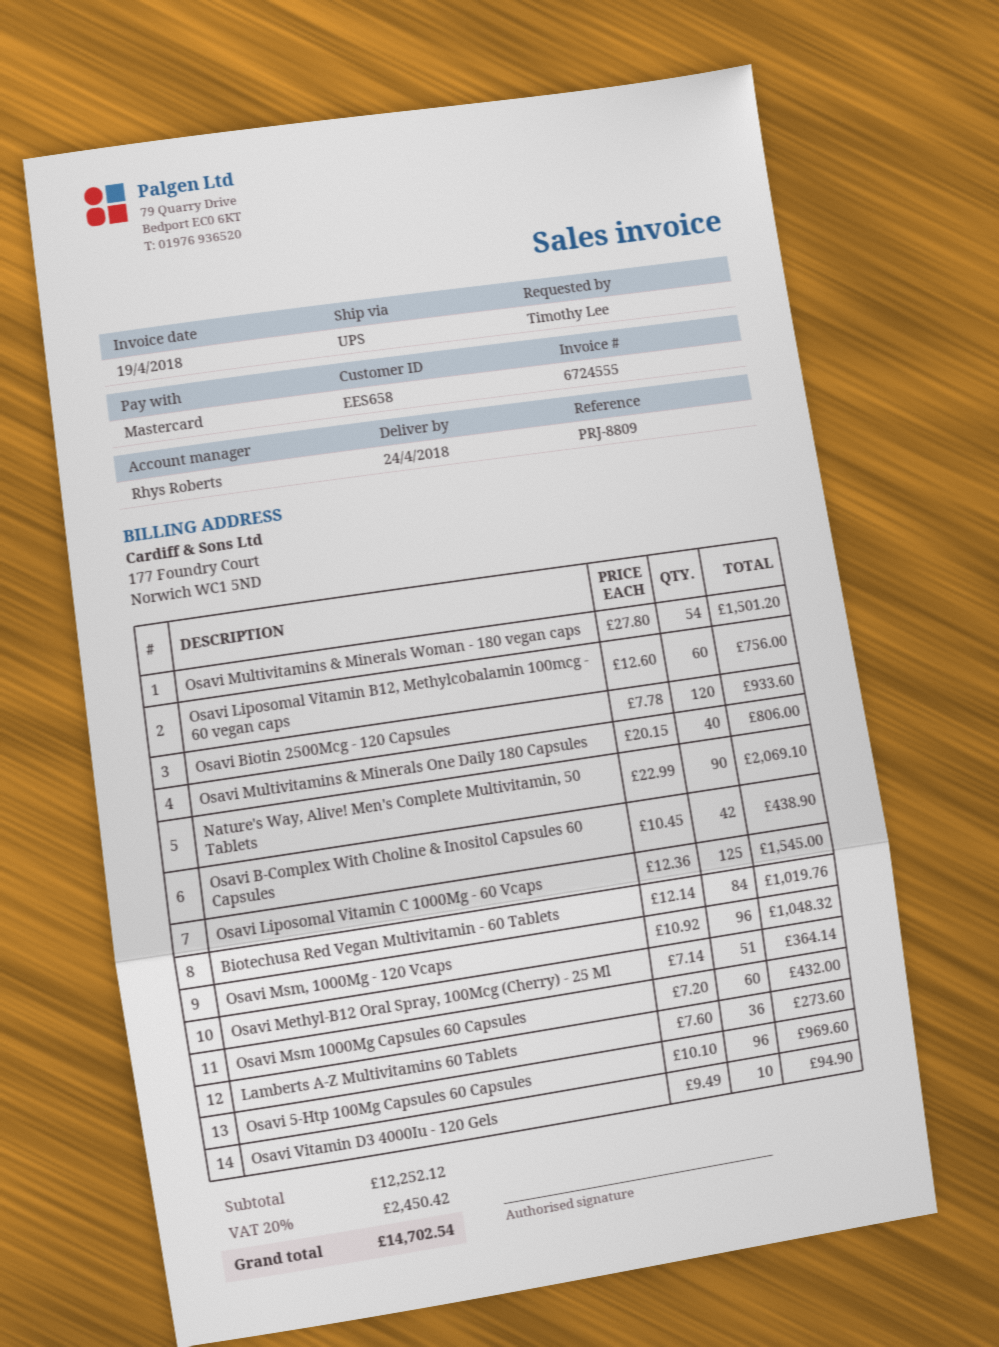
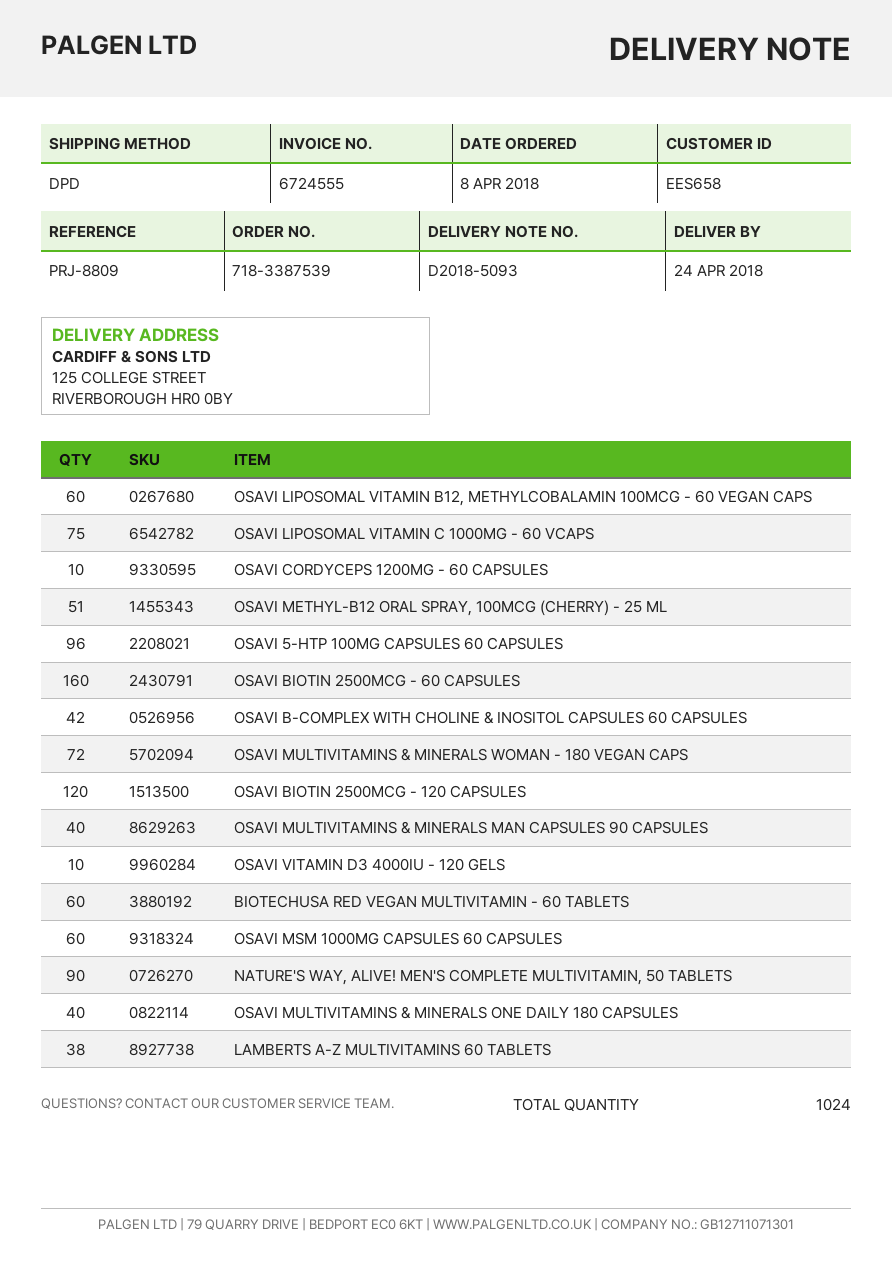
shipping method: UPS -> DPD
Osavi Multivitamins & Minerals Woman - 180 vegan caps: 54 -> 72
Osavi Liposomal Vitamin C 1000Mg - 60 Vcaps: 125 -> 75
Biotechusa Red Vegan Multivitamin - 60 Tablets: 84 -> 60
Osavi Msm, 1000Mg - 120 Vcaps: 96 -> none
Lamberts A-Z Multivitamins 60 Tablets: 36 -> 38
OSAVI CORDYCEPS 1200MG - 60 CAPSULES: none -> 10
OSAVI BIOTIN 2500MCG - 60 CAPSULES: none -> 160
OSAVI MULTIVITAMINS & MINERALS MAN CAPSULES 90 CAPSULES: none -> 40

